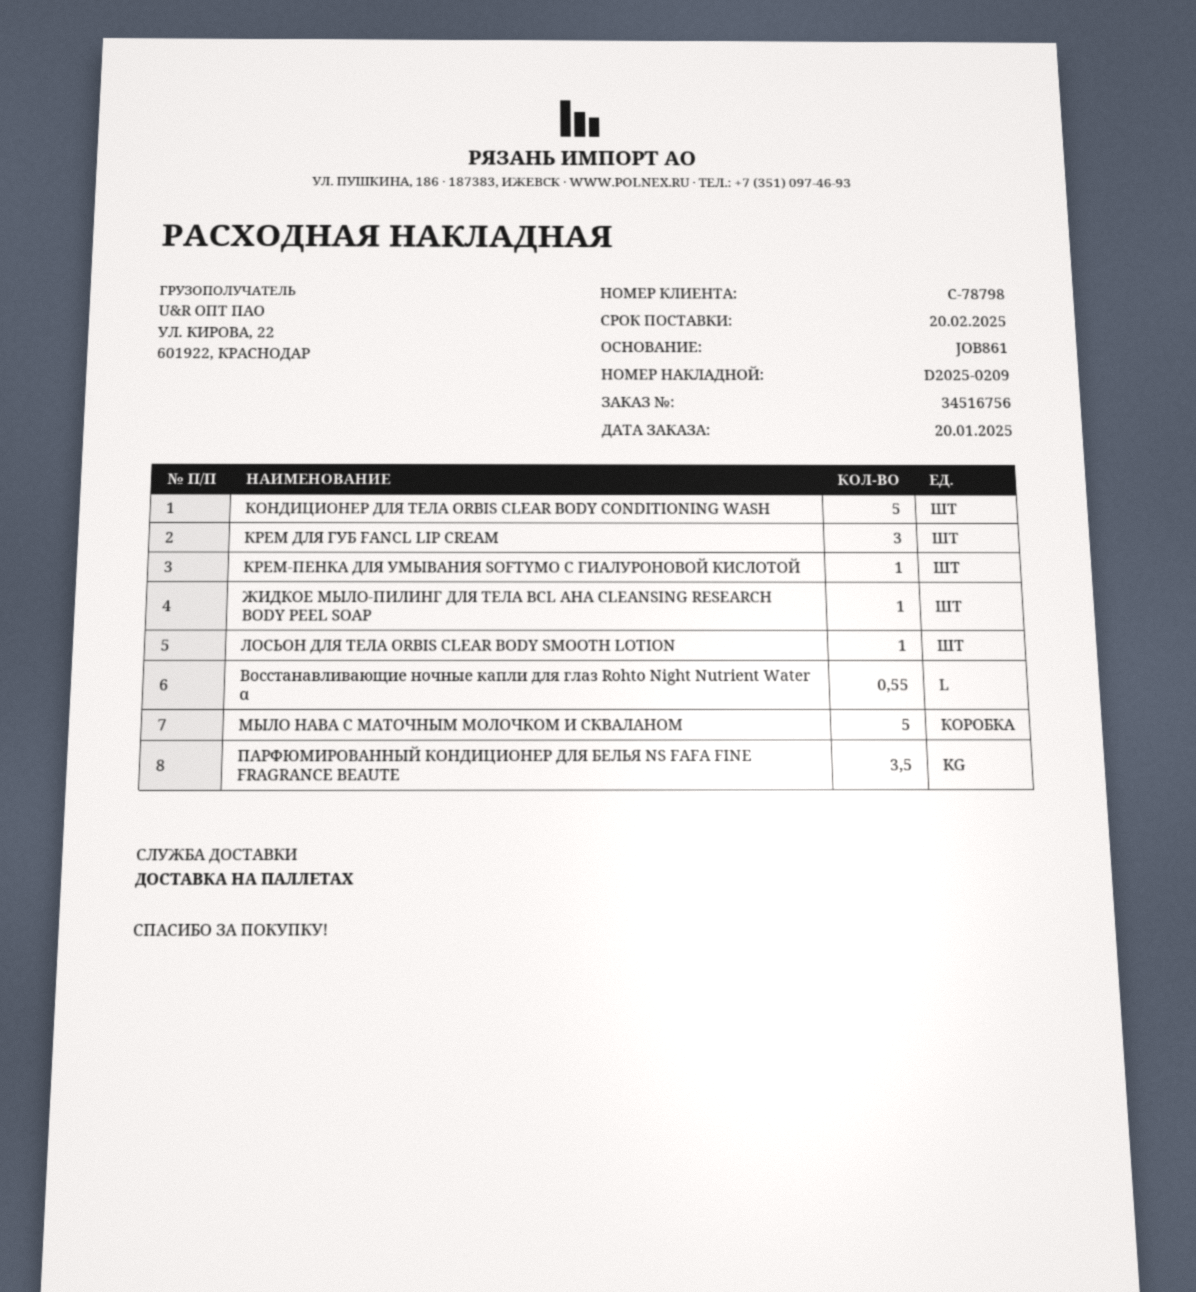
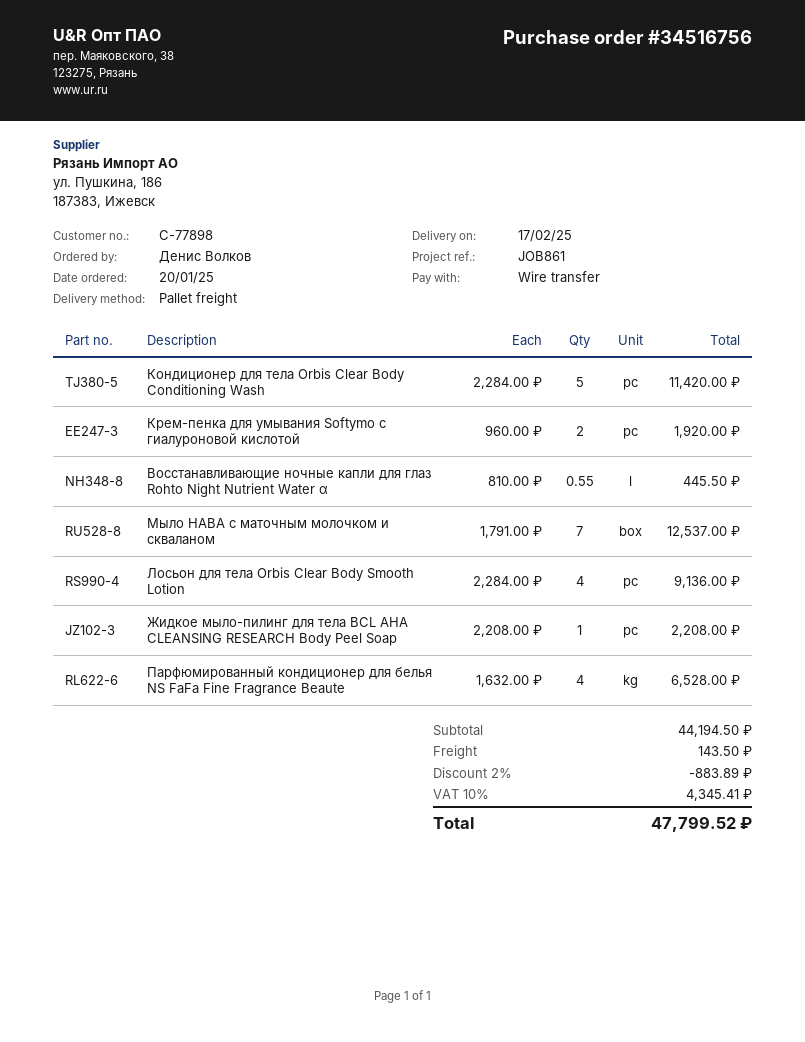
delivery date: 2025-02-20 -> 2025-02-17
customer number: C-78798 -> C-77898
КРЕМ ДЛЯ ГУБ FANCL LIP CREAM: 3 -> none
КРЕМ-ПЕНКА ДЛЯ УМЫВАНИЯ SOFTYMO C ГИАЛУРОНОВОЙ КИСЛОТОЙ: 1 -> 2
ЛОСЬОН ДЛЯ ТЕЛА ORBIS CLEAR BODY SMOOTH LOTION: 1 -> 4
МЫЛО HABA С МАТОЧНЫМ МОЛОЧКОМ И СКВАЛАНОМ: 5 -> 7
ПАРФЮМИРОВАННЫЙ КОНДИЦИОНЕР ДЛЯ БЕЛЬЯ NS FAFA FINE FRAGRANCE BEAUTE: 3.5 -> 4

